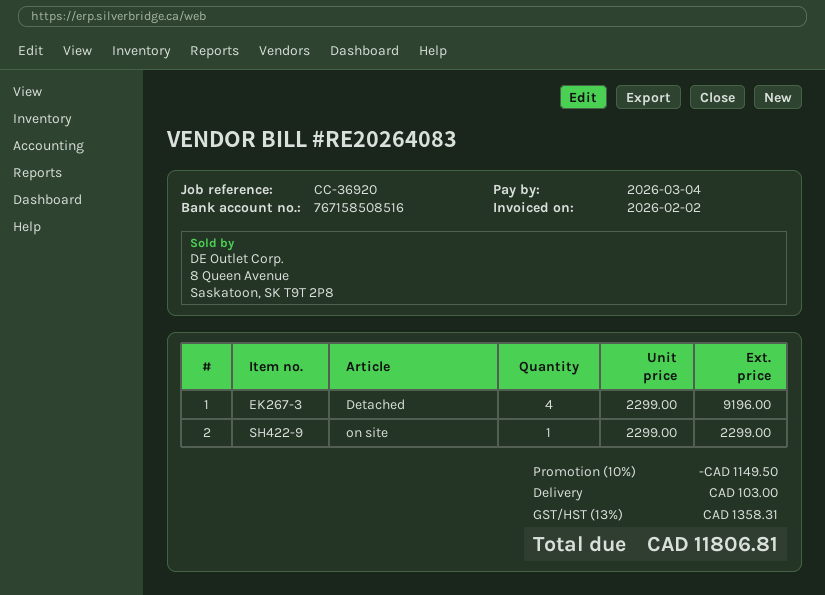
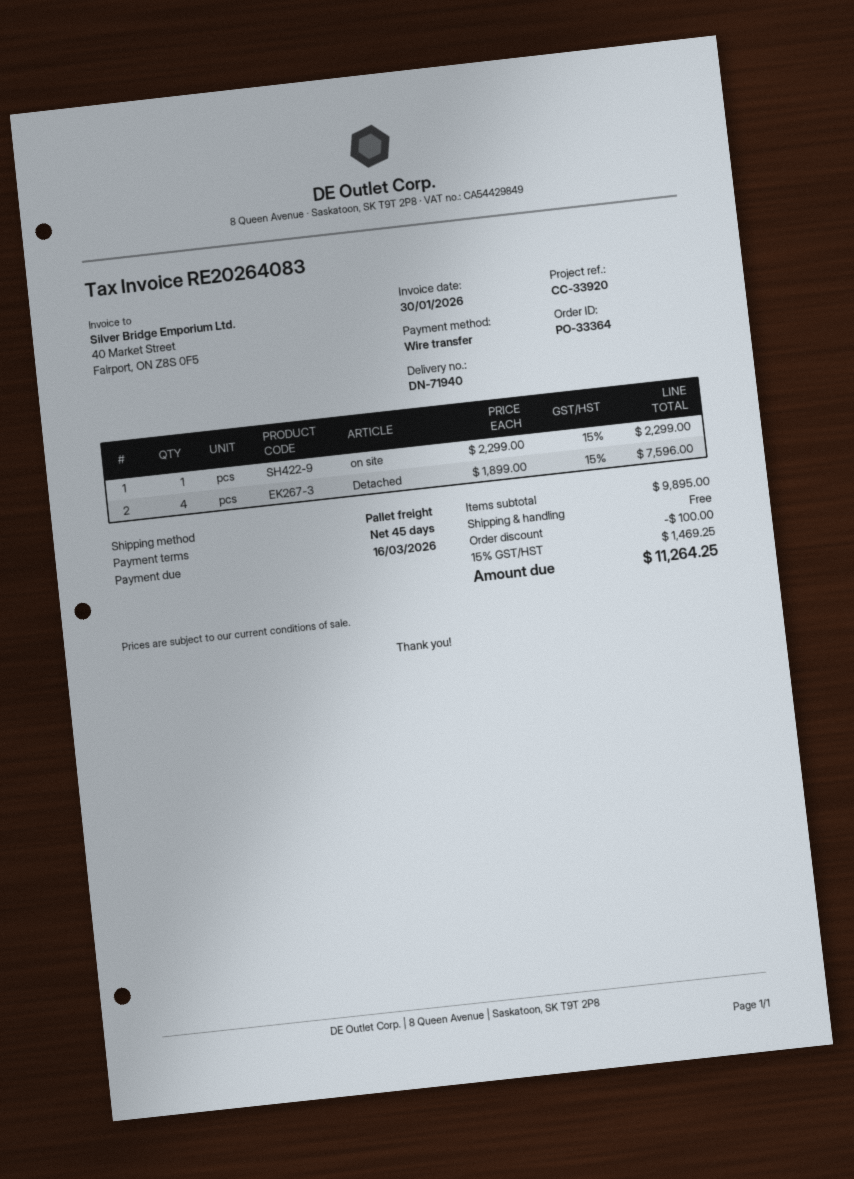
invoice date: 2026-02-02 -> 2026-01-30
due date: 2026-03-04 -> 2026-03-16
reference: CC-36920 -> CC-33920
Detached: 4 x 2299.00 = 9196.00 -> 4 x 1899.00 = 7596.00
discount: 1149.50 -> 100.00
shipping: 103.00 -> 0.00
tax: 13% = 1358.31 -> 15% = 1469.25
total: 11806.81 -> 11264.25

